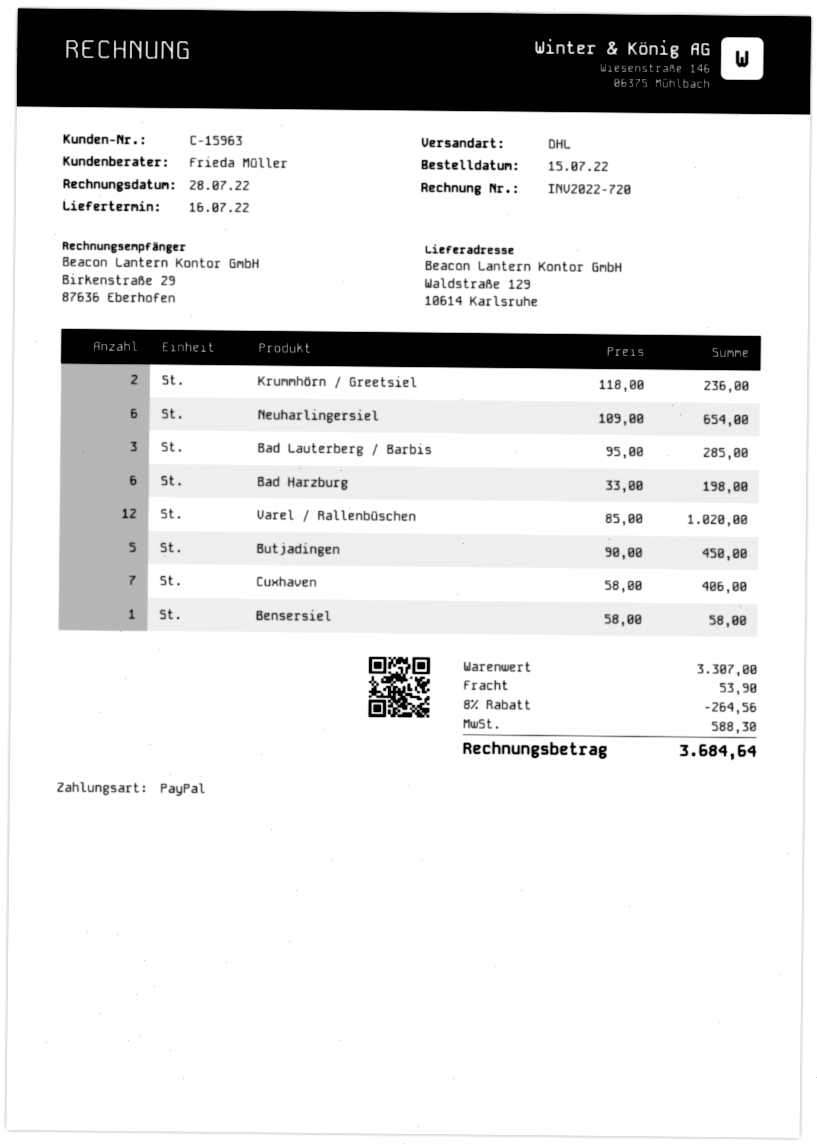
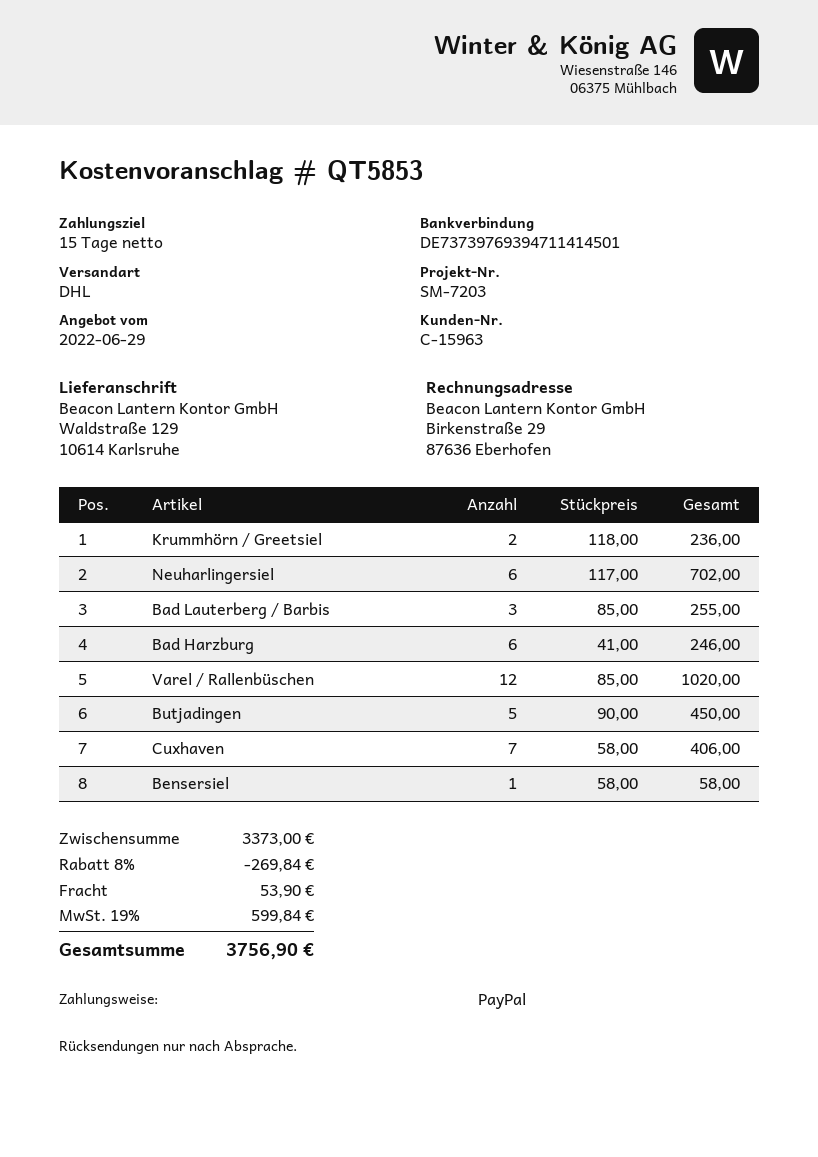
Neuharlingersiel: 6 x 109.00 = 654.00 -> 6 x 117.00 = 702.00
Bad Lauterberg / Barbis: 3 x 95.00 = 285.00 -> 3 x 85.00 = 255.00
Bad Harzburg: 6 x 33.00 = 198.00 -> 6 x 41.00 = 246.00
subtotal: 3307.00 -> 3373.00
discount: 8% = 264.56 -> 8% = 269.84
tax: 588.30 -> 599.84
total: 3684.64 -> 3756.90

